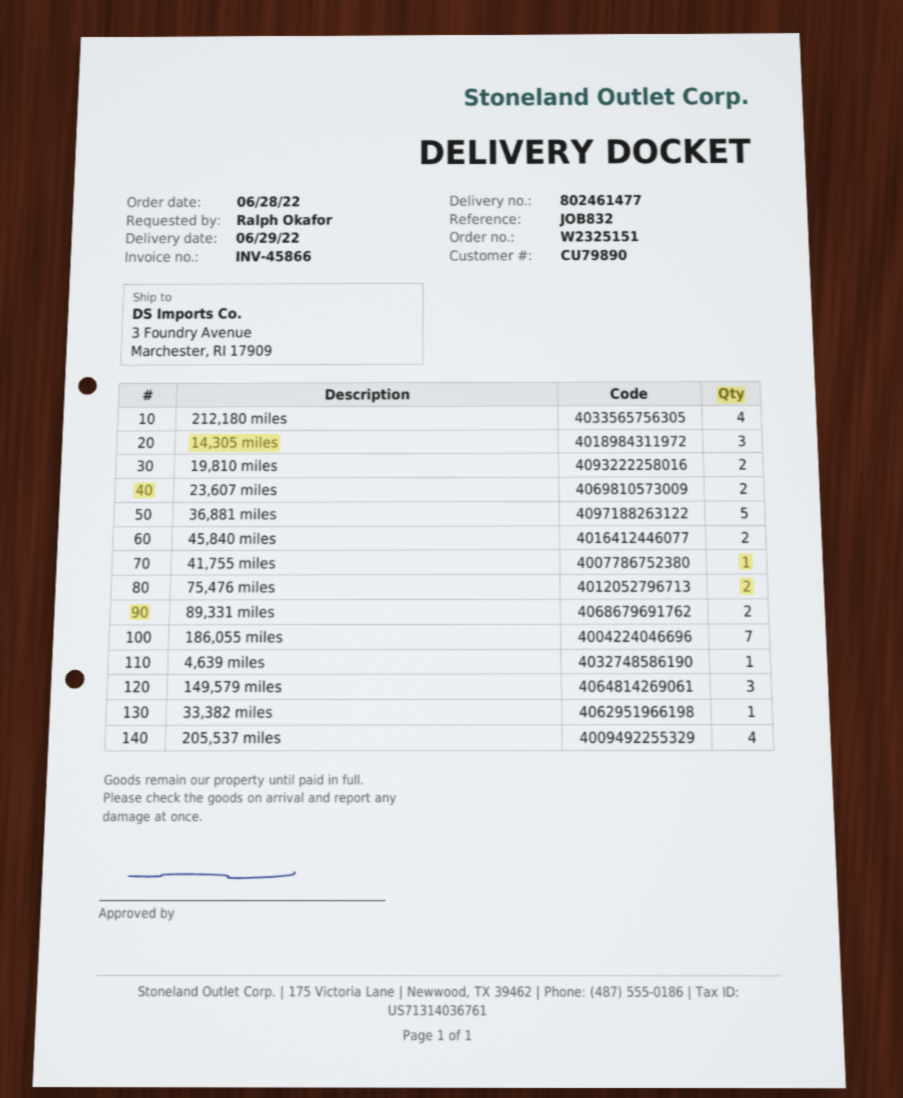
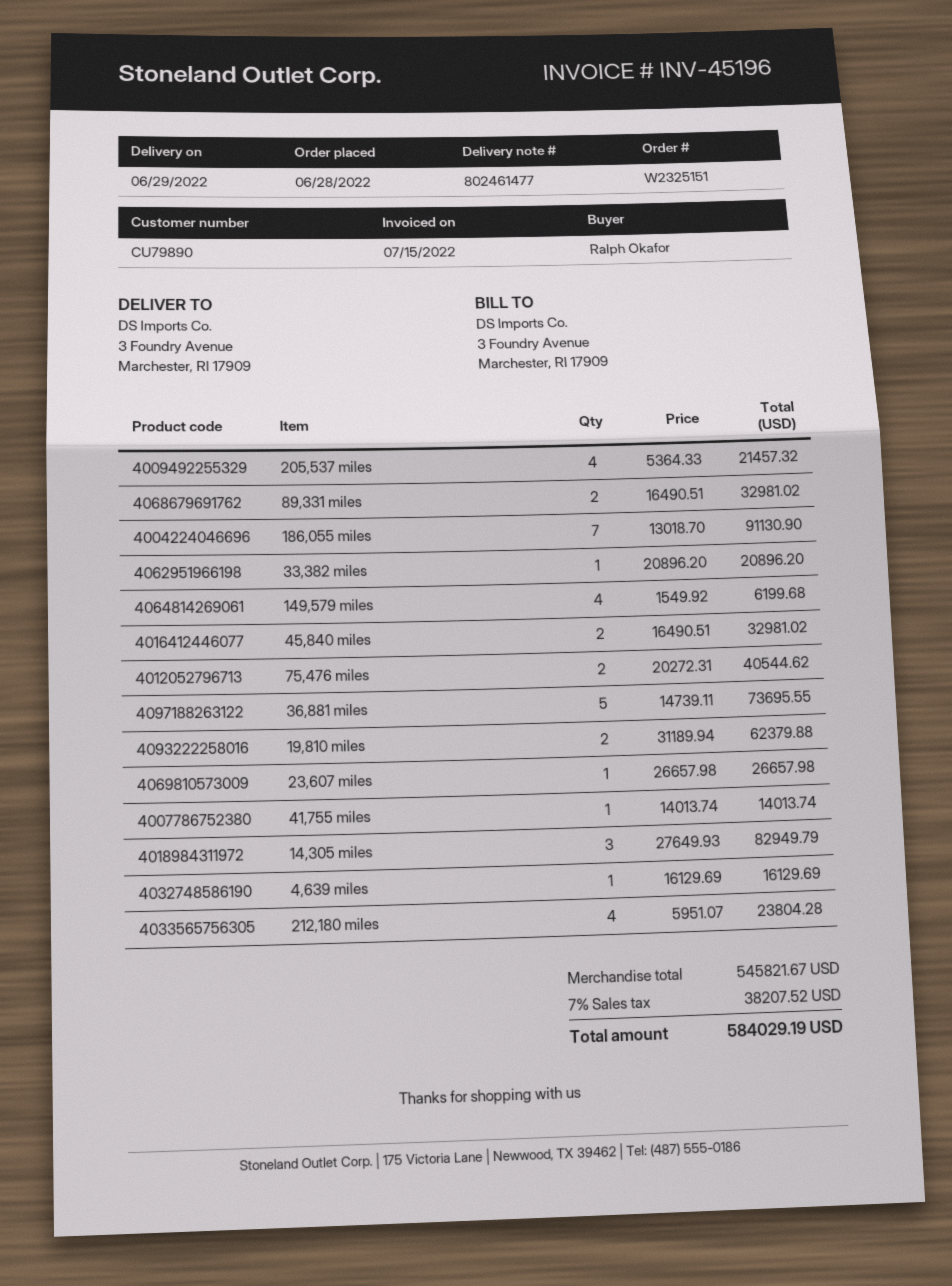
invoice number: INV-45866 -> INV-45196
23,607 miles: 2 -> 1
149,579 miles: 3 -> 4

